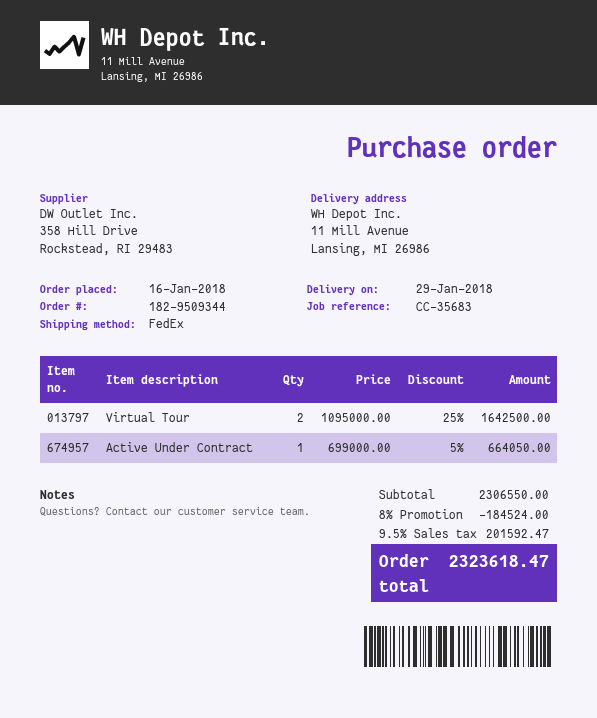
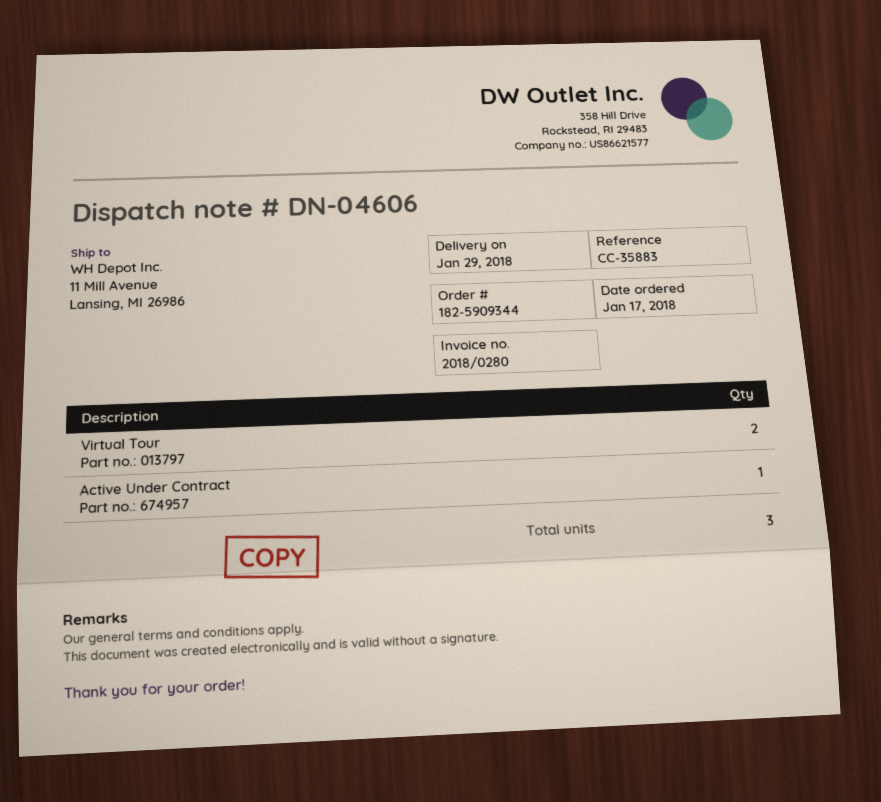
order number: 182-9509344 -> 182-5909344
order date: 2018-01-16 -> 2018-01-17
reference: CC-35683 -> CC-35883

